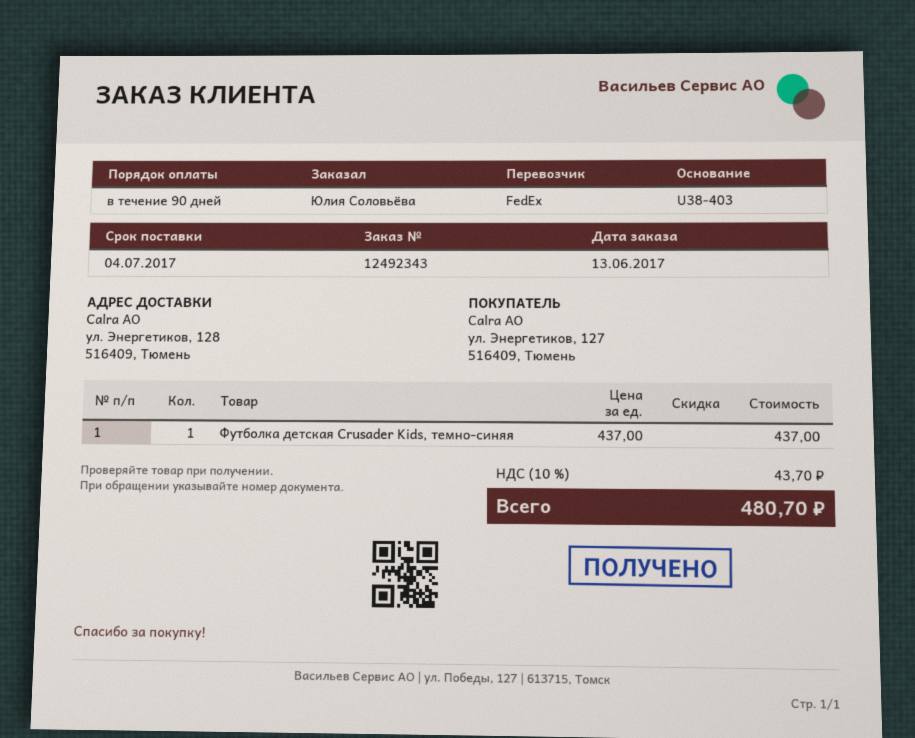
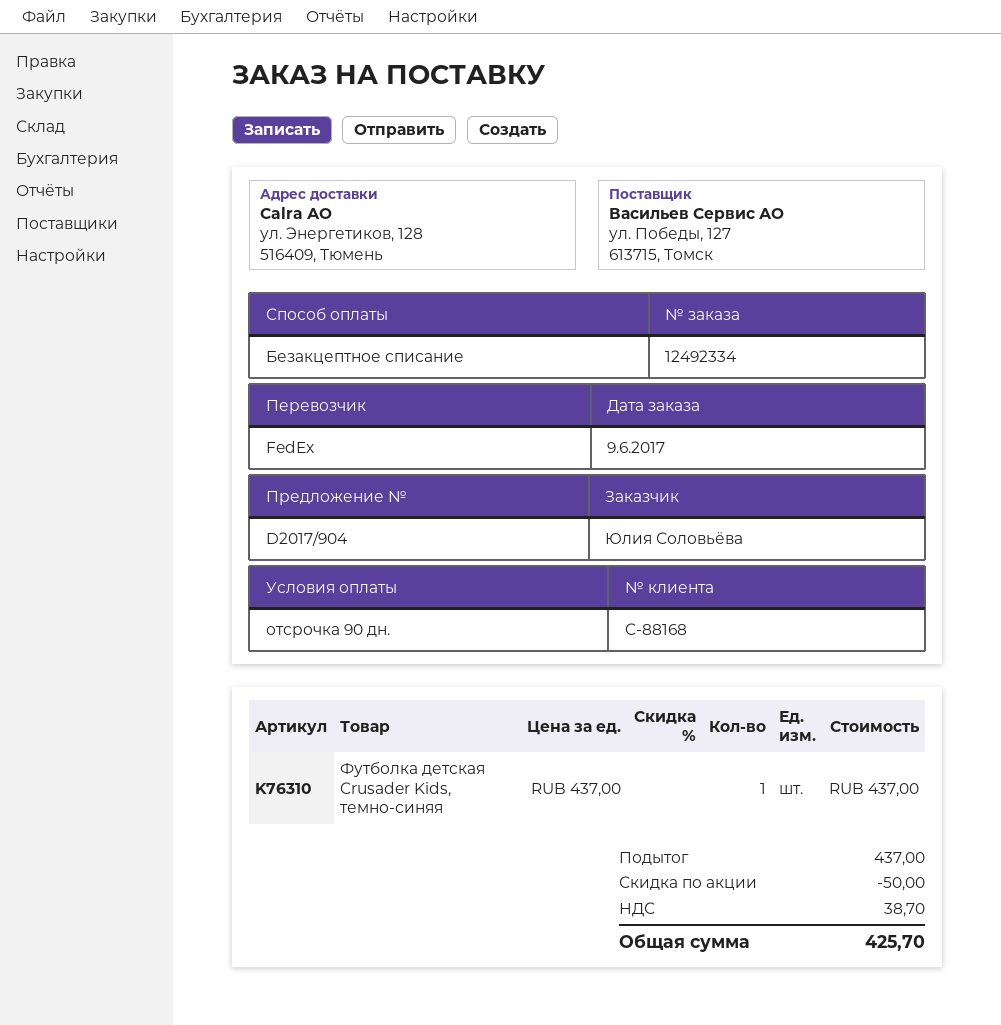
order number: 12492343 -> 12492334
order date: 2017-06-13 -> 2017-06-09
discount: none -> 50.00
tax: 43.70 -> 38.70
total: 480.70 -> 425.70

